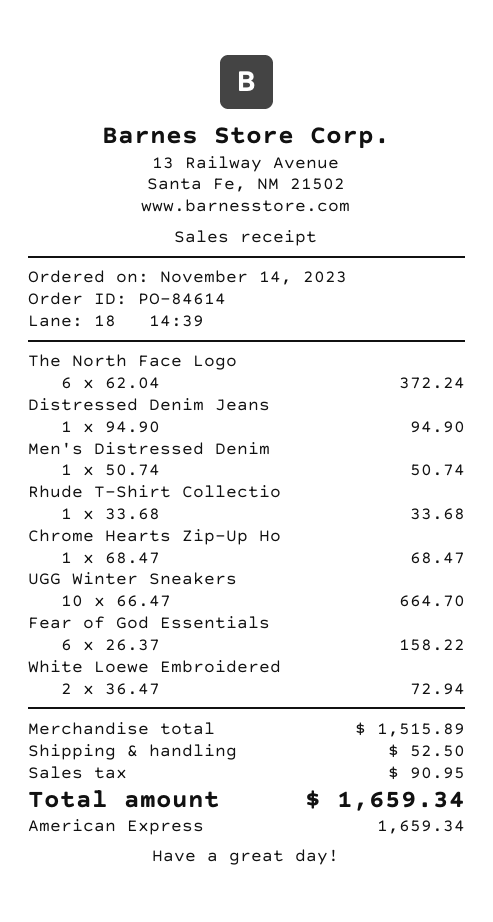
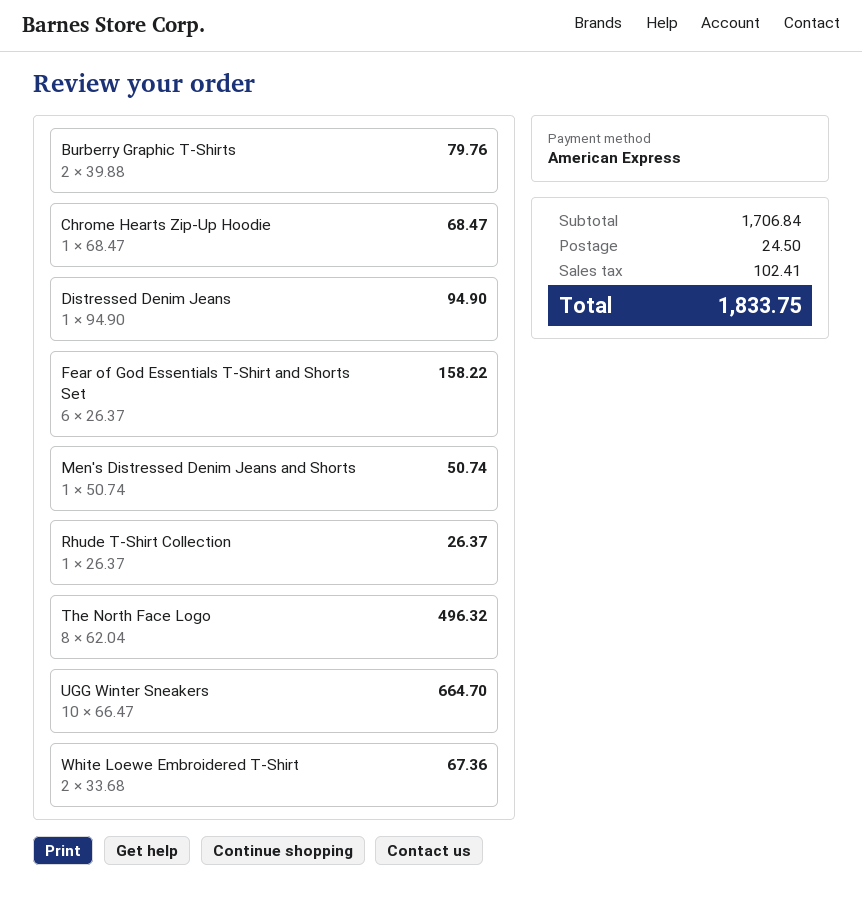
The North Face Logo: 6 x 62.04 = 372.24 -> 8 x 62.04 = 496.32
Rhude T-Shirt Collectio: 1 x 33.68 = 33.68 -> 1 x 26.37 = 26.37
White Loewe Embroidered: 2 x 36.47 = 72.94 -> 2 x 33.68 = 67.36
Burberry Graphic T-Shirts: none -> 2 x 39.88 = 79.76
subtotal: 1515.89 -> 1706.84
shipping: 52.50 -> 24.50
tax: 90.95 -> 102.41
total: 1659.34 -> 1833.75

